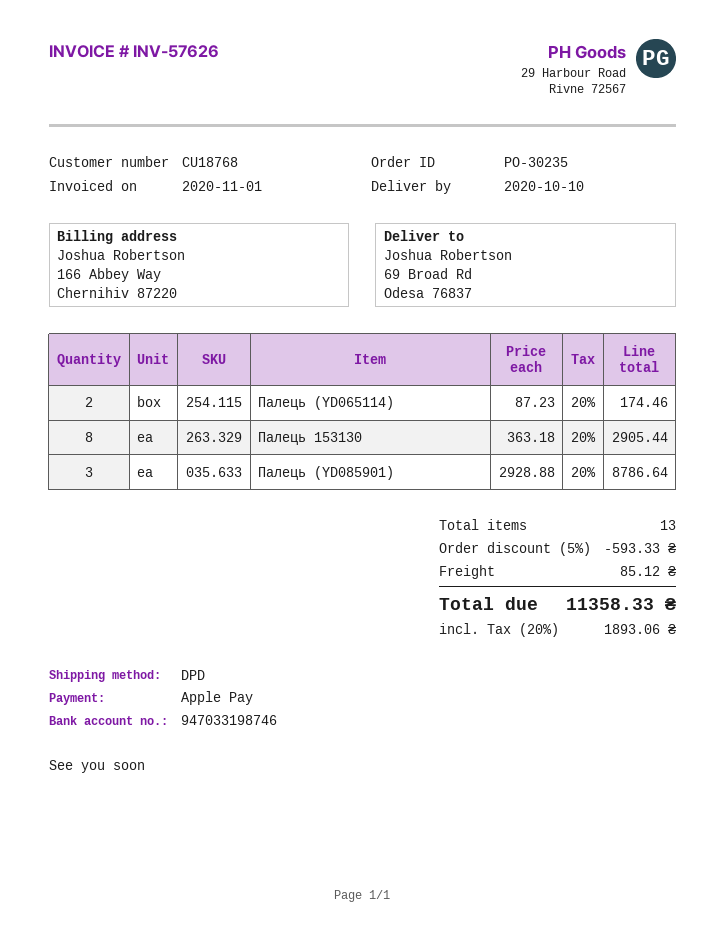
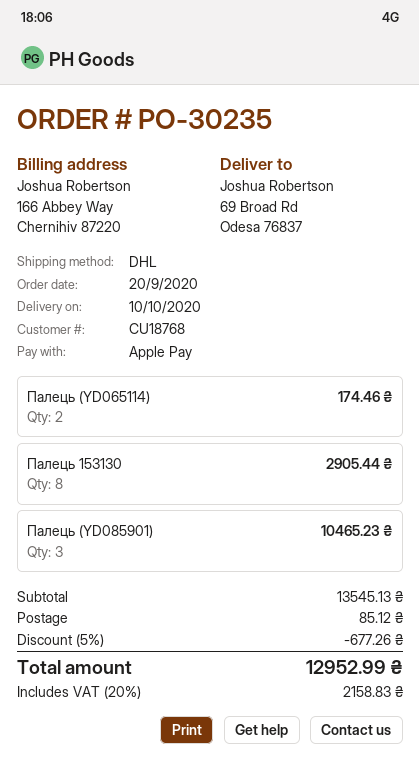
shipping method: DPD -> DHL
Палець (YD085901): 3 for 8786.64 -> 3 for 10465.23
discount: 5% = 593.33 -> 5% = 677.26
tax: 20% = 1893.06 -> 20% = 2158.83
total: 11358.33 -> 12952.99

